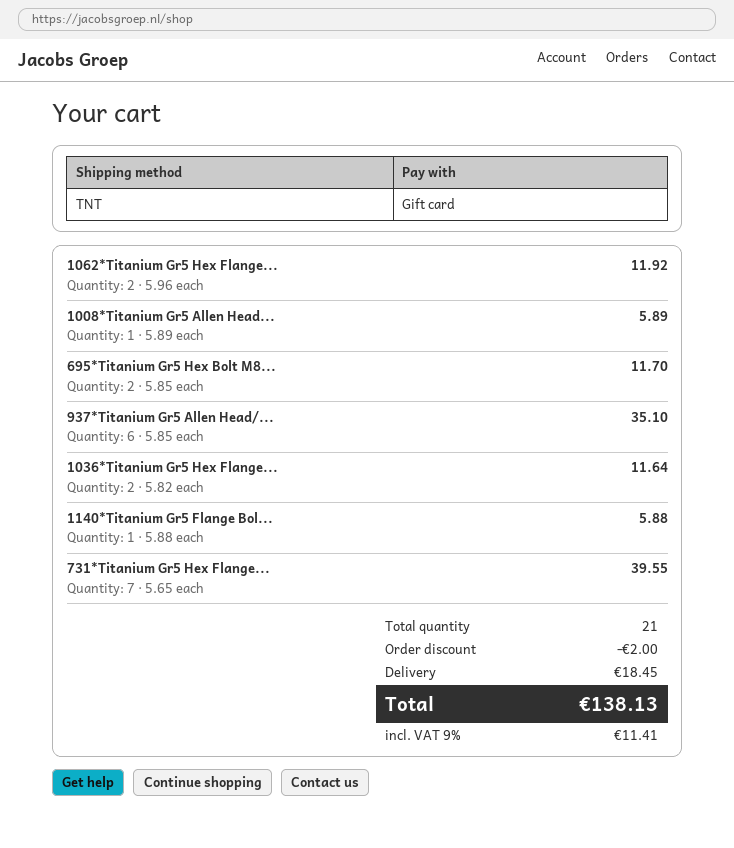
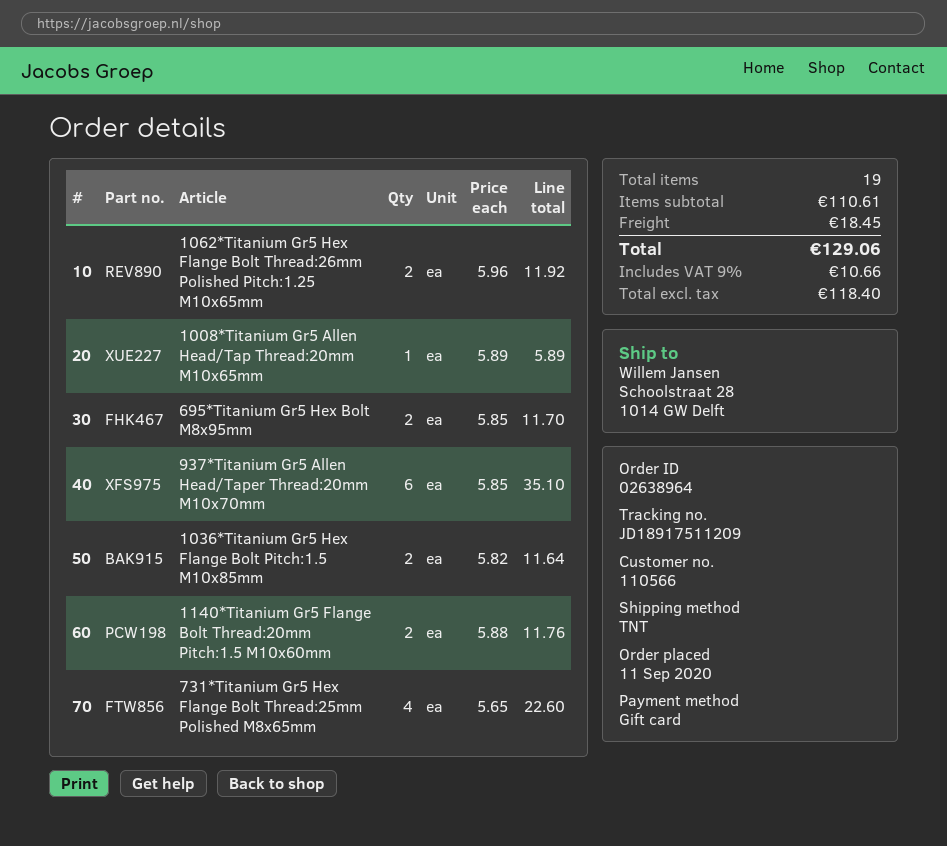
1140*Titanium Gr5 Flange Bol...: 1 x 5.88 = 5.88 -> 2 x 5.88 = 11.76
731*Titanium Gr5 Hex Flange...: 7 x 5.65 = 39.55 -> 4 x 5.65 = 22.60
total quantity: 21 -> 19
discount: 2.00 -> none
tax: 9% = 11.41 -> 9% = 10.66
total: 138.13 -> 129.06

